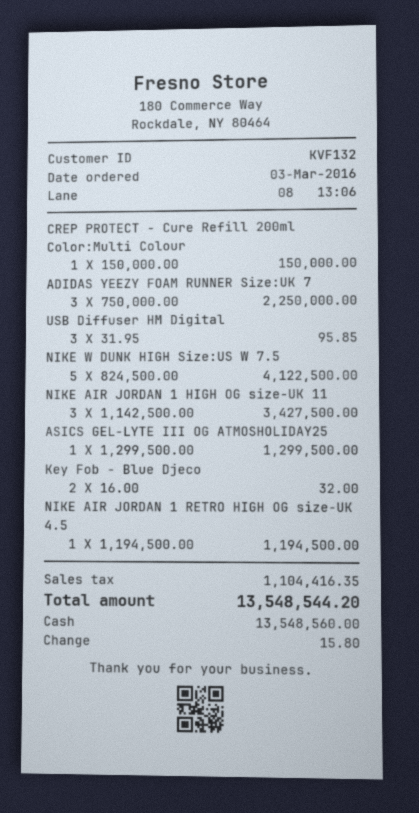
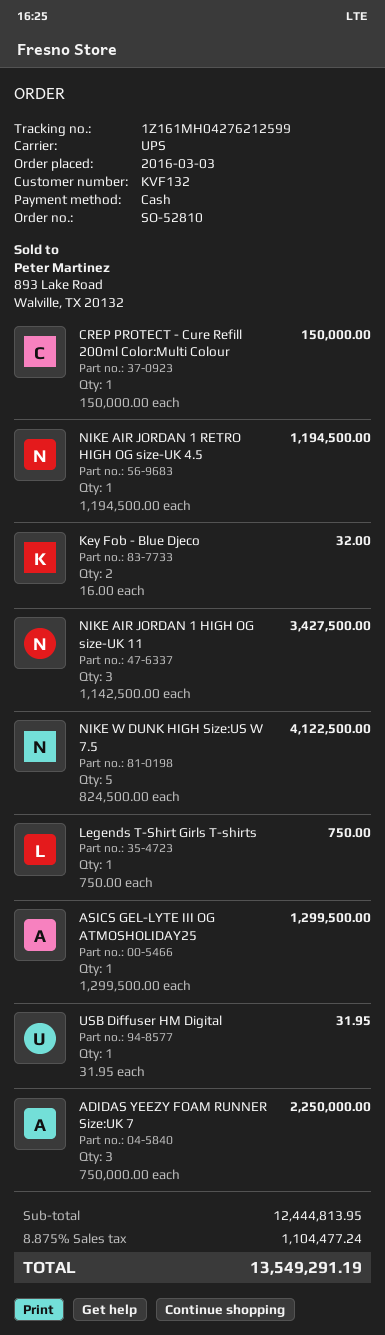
USB Diffuser HM Digital: 3 x 31.95 = 95.85 -> 1 x 31.95 = 31.95
Legends T-Shirt Girls T-shirts: none -> 1 x 750.00 = 750.00
tax: 1104416.35 -> 1104477.24
total: 13548544.20 -> 13549291.19

